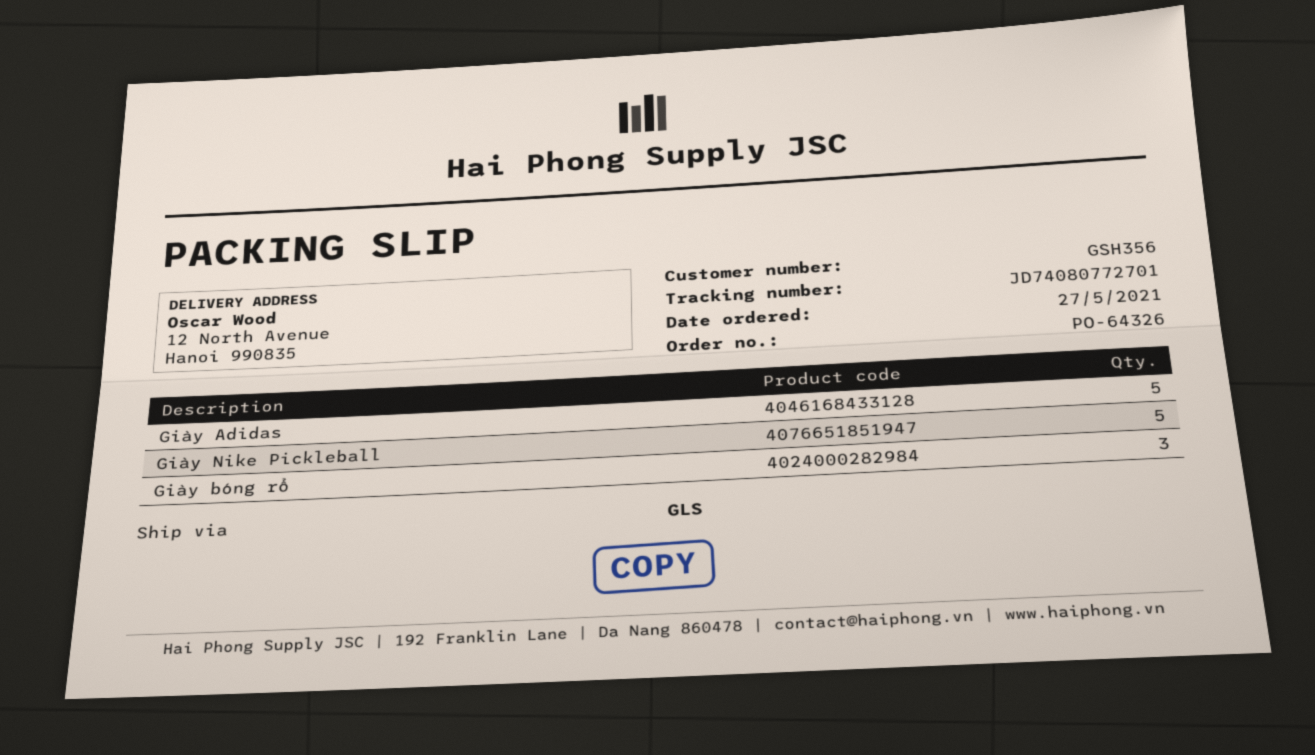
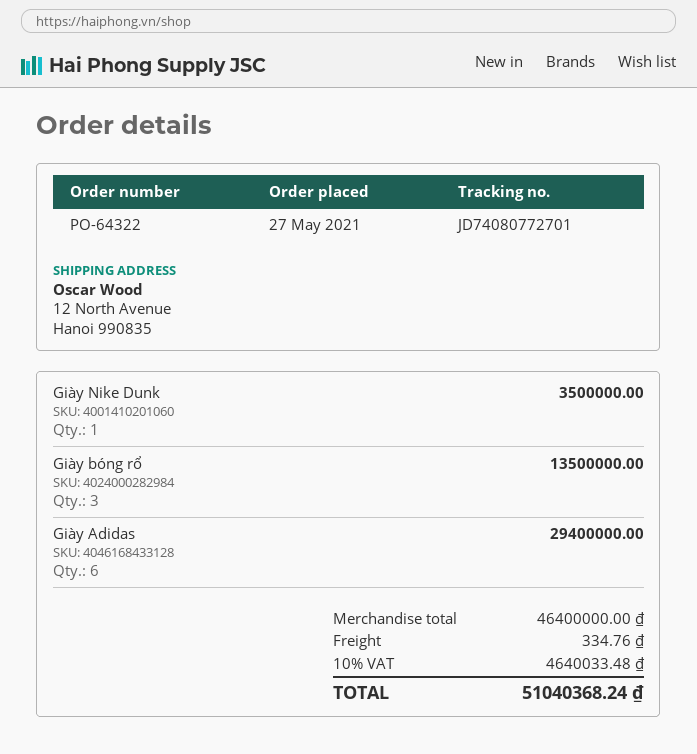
order number: PO-64326 -> PO-64322
Giày Adidas: 5 -> 6
Giày Nike Pickleball: 5 -> none
Giày Nike Dunk: none -> 1

